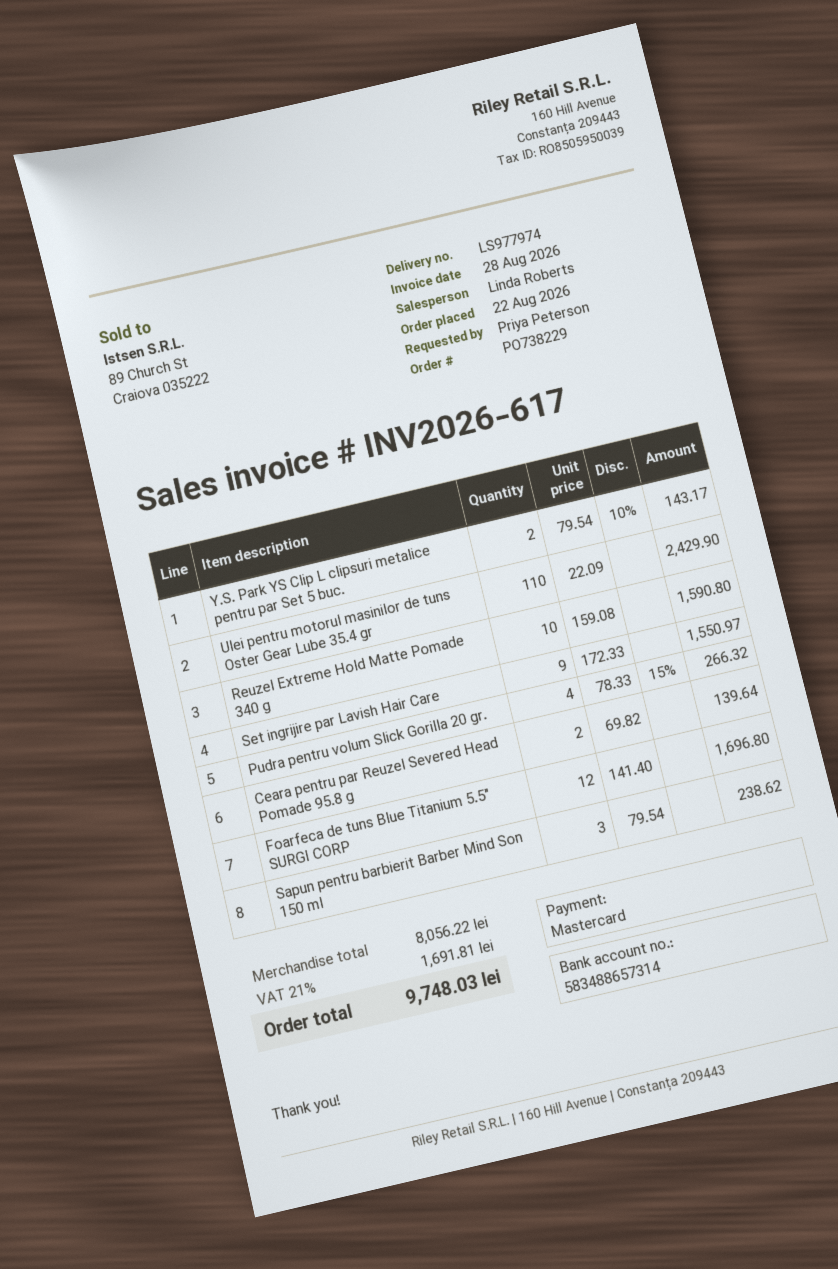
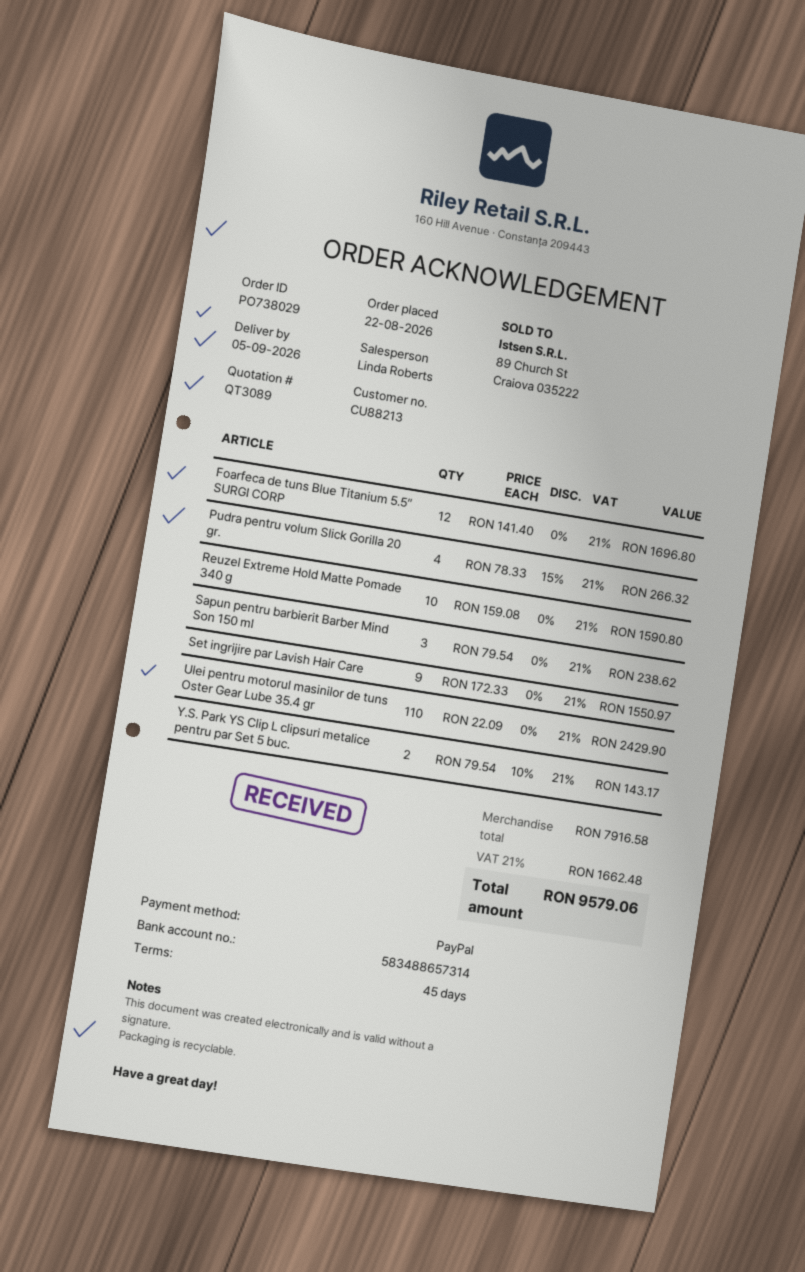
order number: PO738229 -> PO738029
payment method: Mastercard -> PayPal
Ceara pentru par Reuzel Severed Head Pomade 95.8 g: 2 x 69.82 = 139.64 -> none
subtotal: 8056.22 -> 7916.58
tax: 21% = 1691.81 -> 21% = 1662.48
total: 9748.03 -> 9579.06

